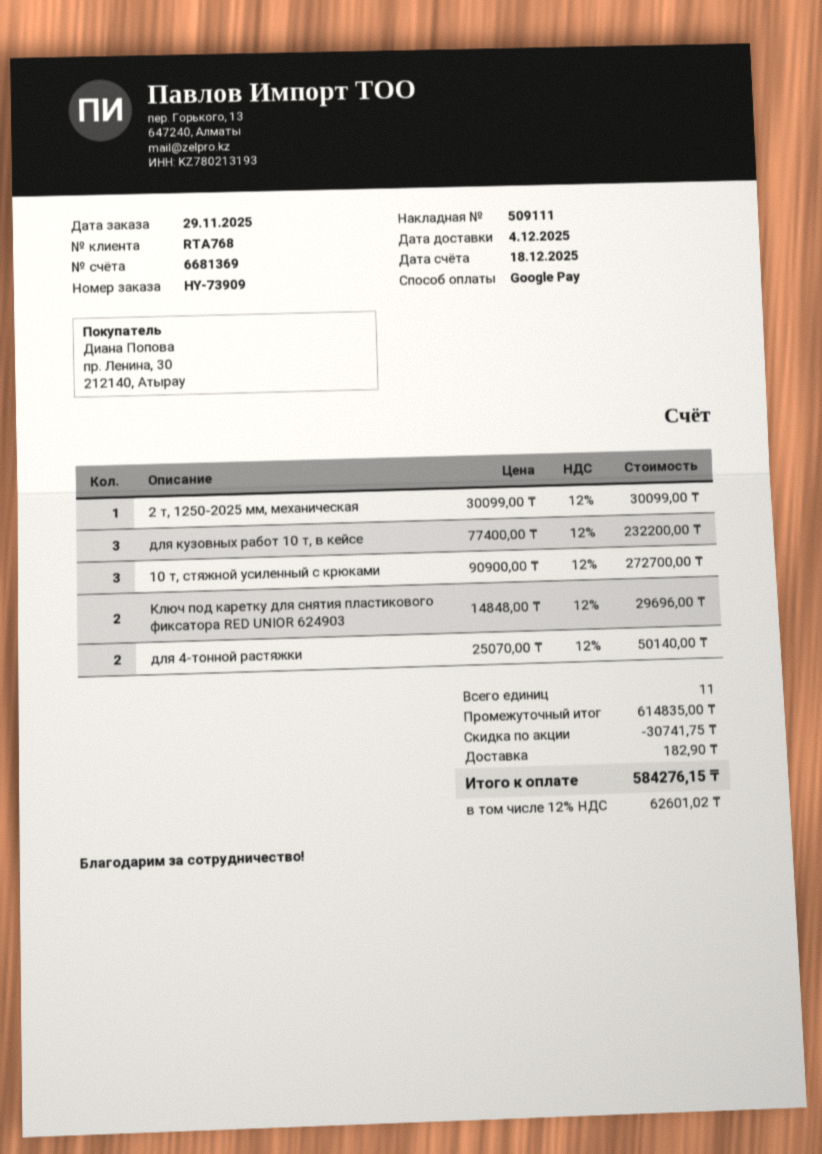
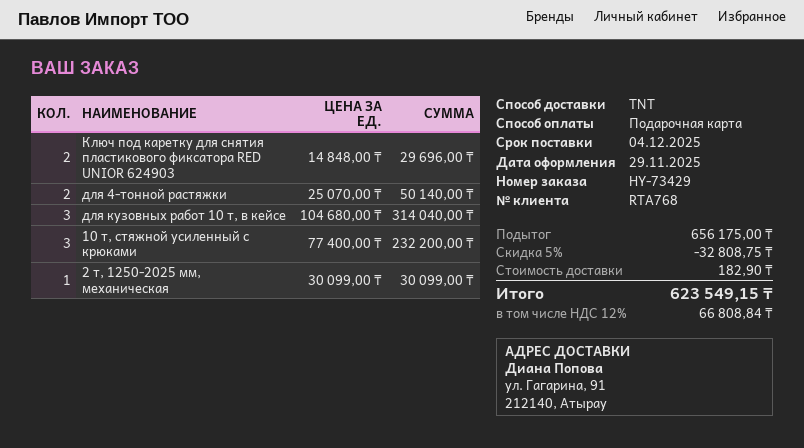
order number: HY-73909 -> HY-73429
payment method: Google Pay -> gift card
для кузовных работ 10 т, в кейсе: 3 x 77400.00 = 232200.00 -> 3 x 104680.00 = 314040.00
10 т, стяжной усиленный с крюками: 3 x 90900.00 = 272700.00 -> 3 x 77400.00 = 232200.00
subtotal: 614835.00 -> 656175.00
discount: 30741.75 -> 32808.75
tax: 12% = 62601.02 -> 12% = 66808.84
total: 584276.15 -> 623549.15

